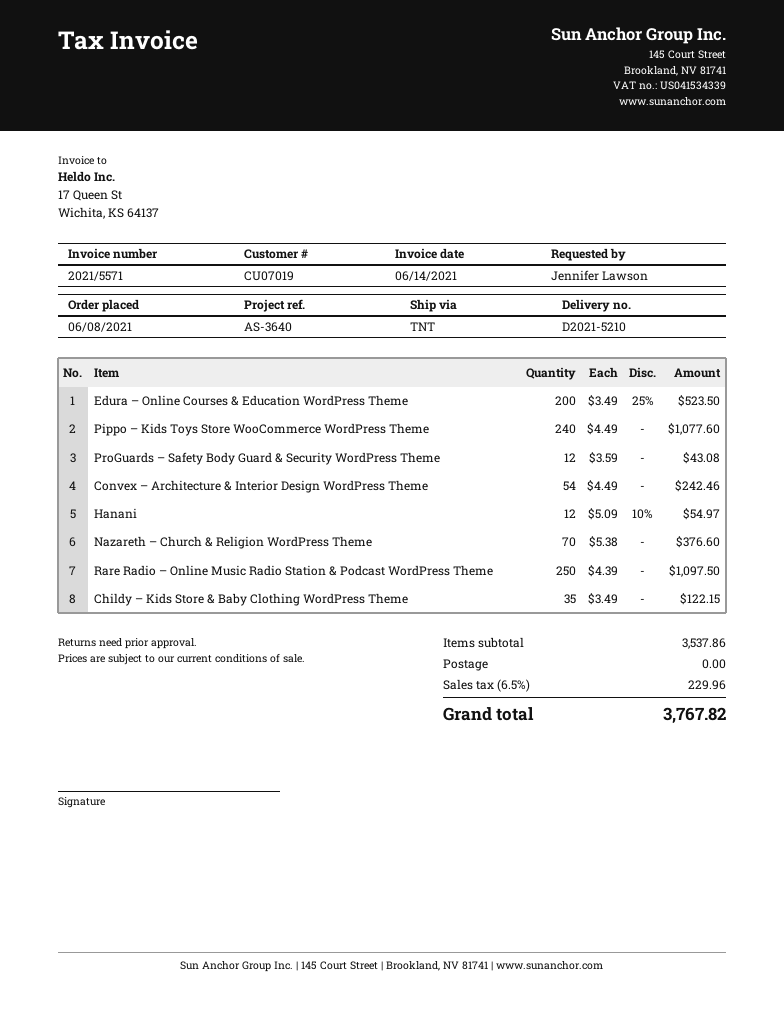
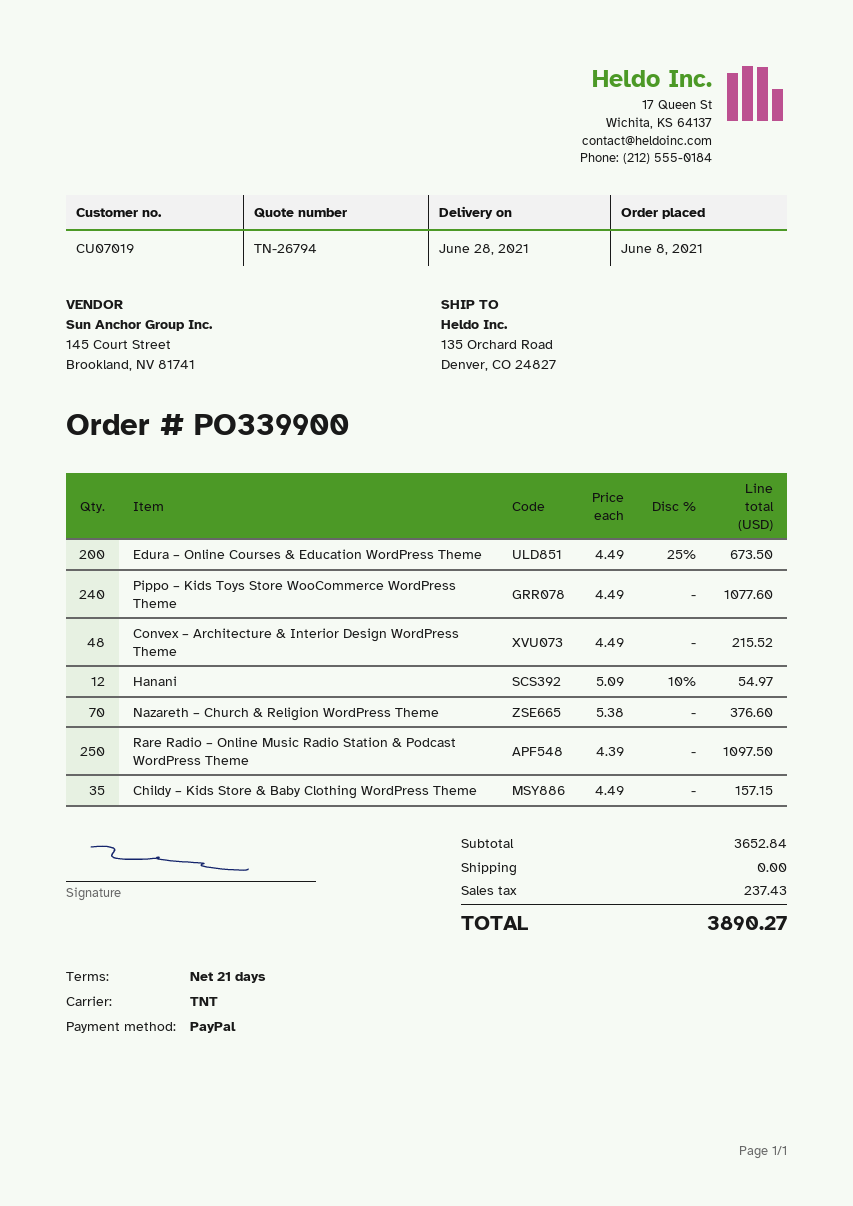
Edura – Online Courses & Education WordPress Theme: 200 x 3.49 - 25% = 523.50 -> 200 x 4.49 - 25% = 673.50
ProGuards – Safety Body Guard & Security WordPress Theme: 12 x 3.59 = 43.08 -> none
Convex – Architecture & Interior Design WordPress Theme: 54 x 4.49 = 242.46 -> 48 x 4.49 = 215.52
Childy – Kids Store & Baby Clothing WordPress Theme: 35 x 3.49 = 122.15 -> 35 x 4.49 = 157.15
subtotal: 3537.86 -> 3652.84
tax: 229.96 -> 237.43
total: 3767.82 -> 3890.27

